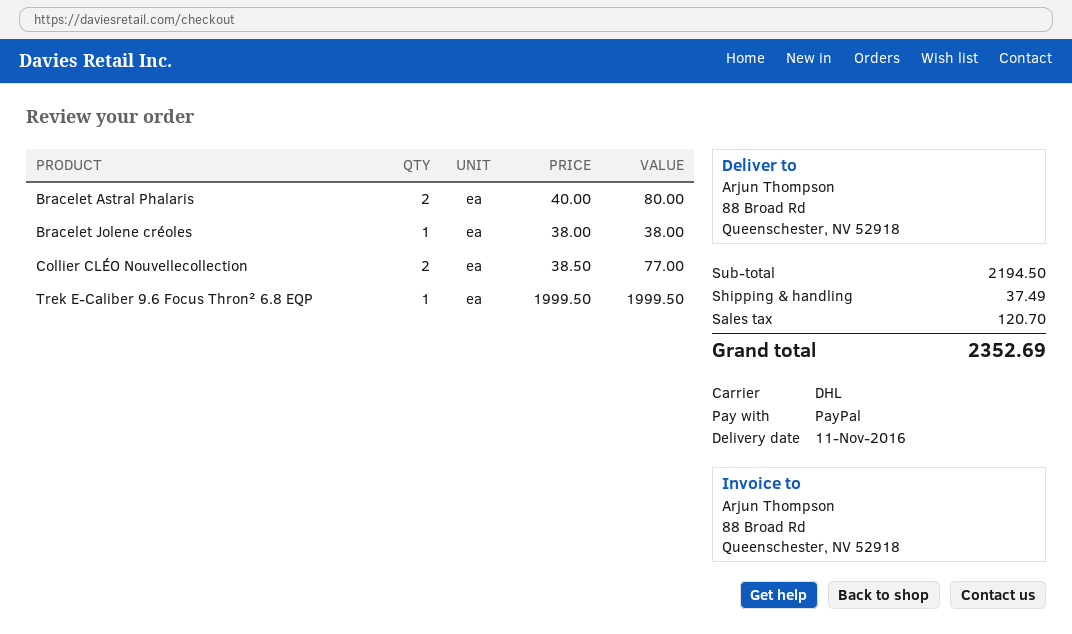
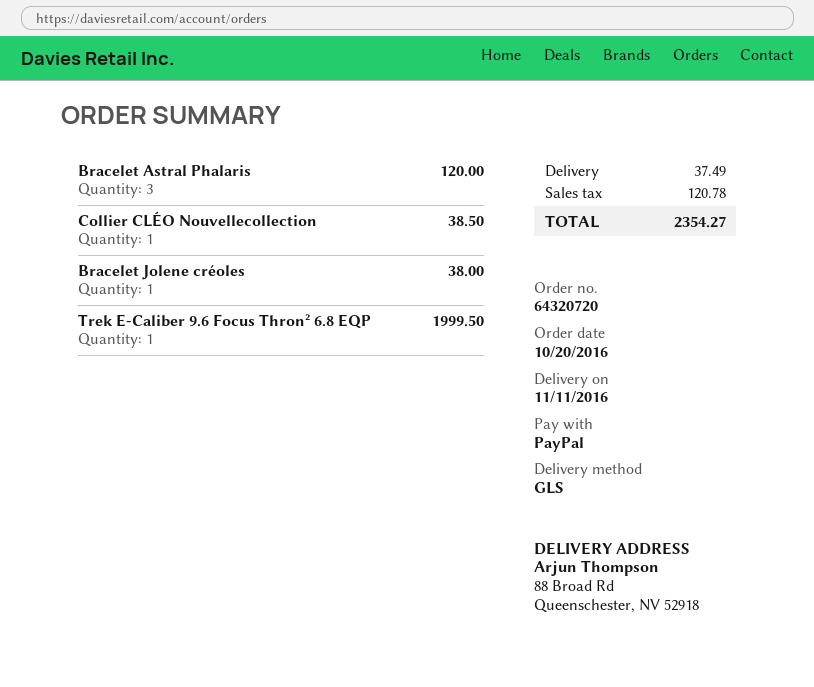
shipping method: DHL -> GLS
Bracelet Astral Phalaris: 2 for 80.00 -> 3 for 120.00
Collier CLÉO Nouvellecollection: 2 for 77.00 -> 1 for 38.50
tax: 120.70 -> 120.78
total: 2352.69 -> 2354.27

